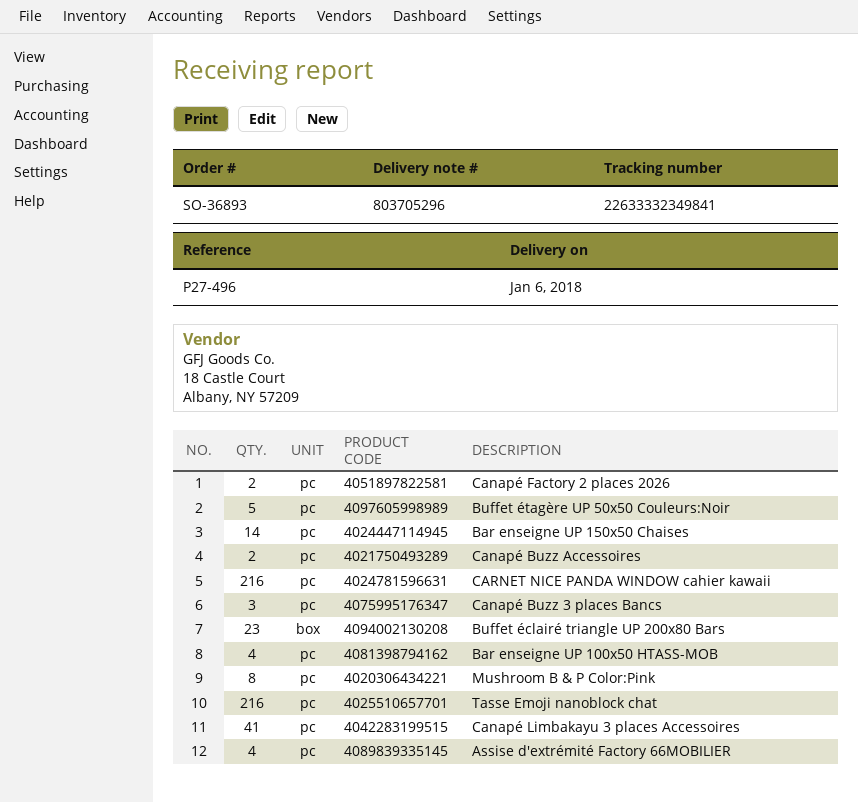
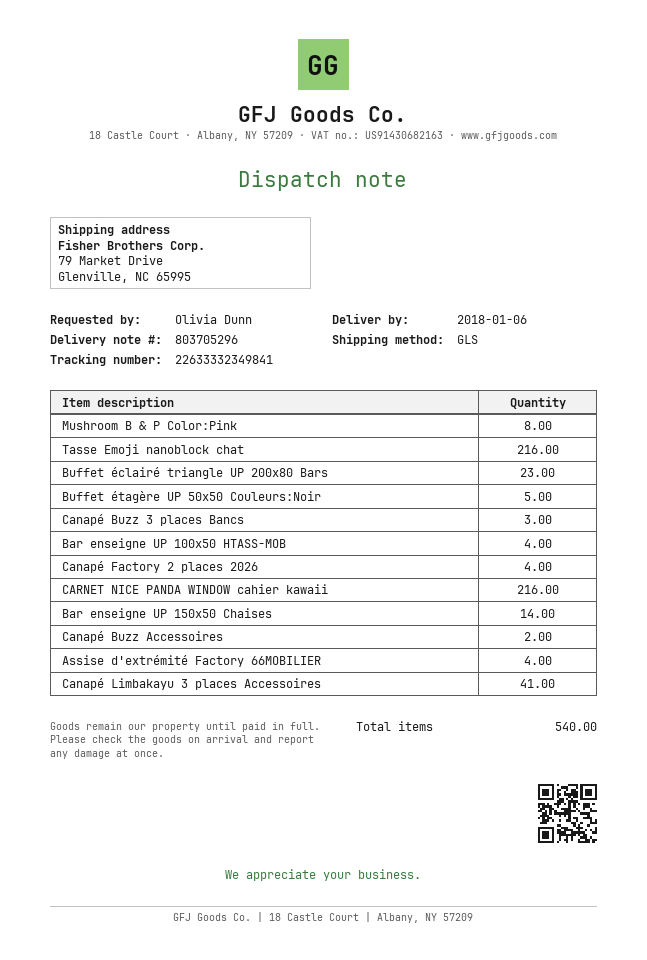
Canapé Factory 2 places 2026: 2 -> 4

